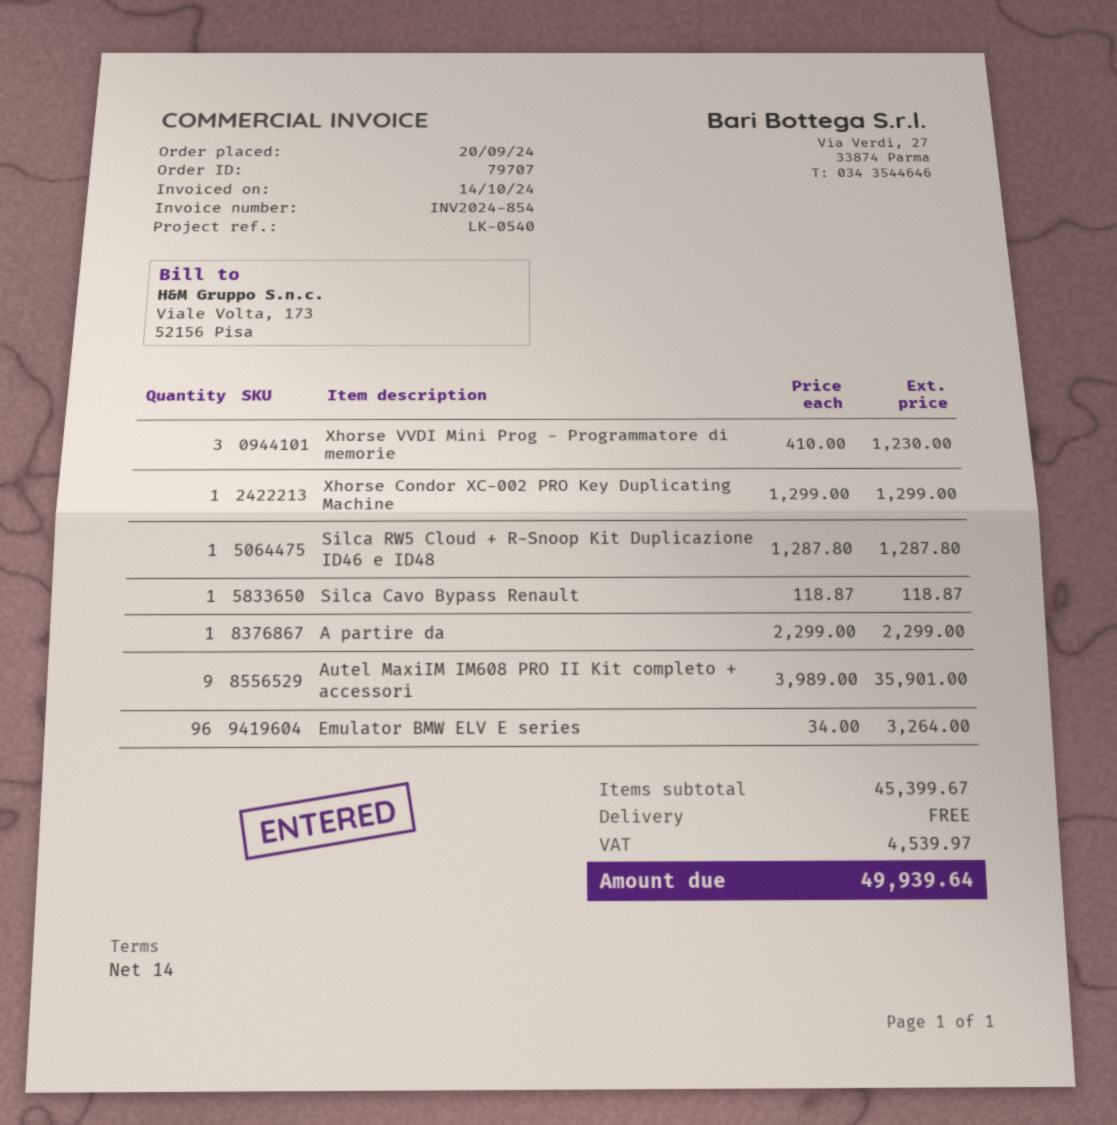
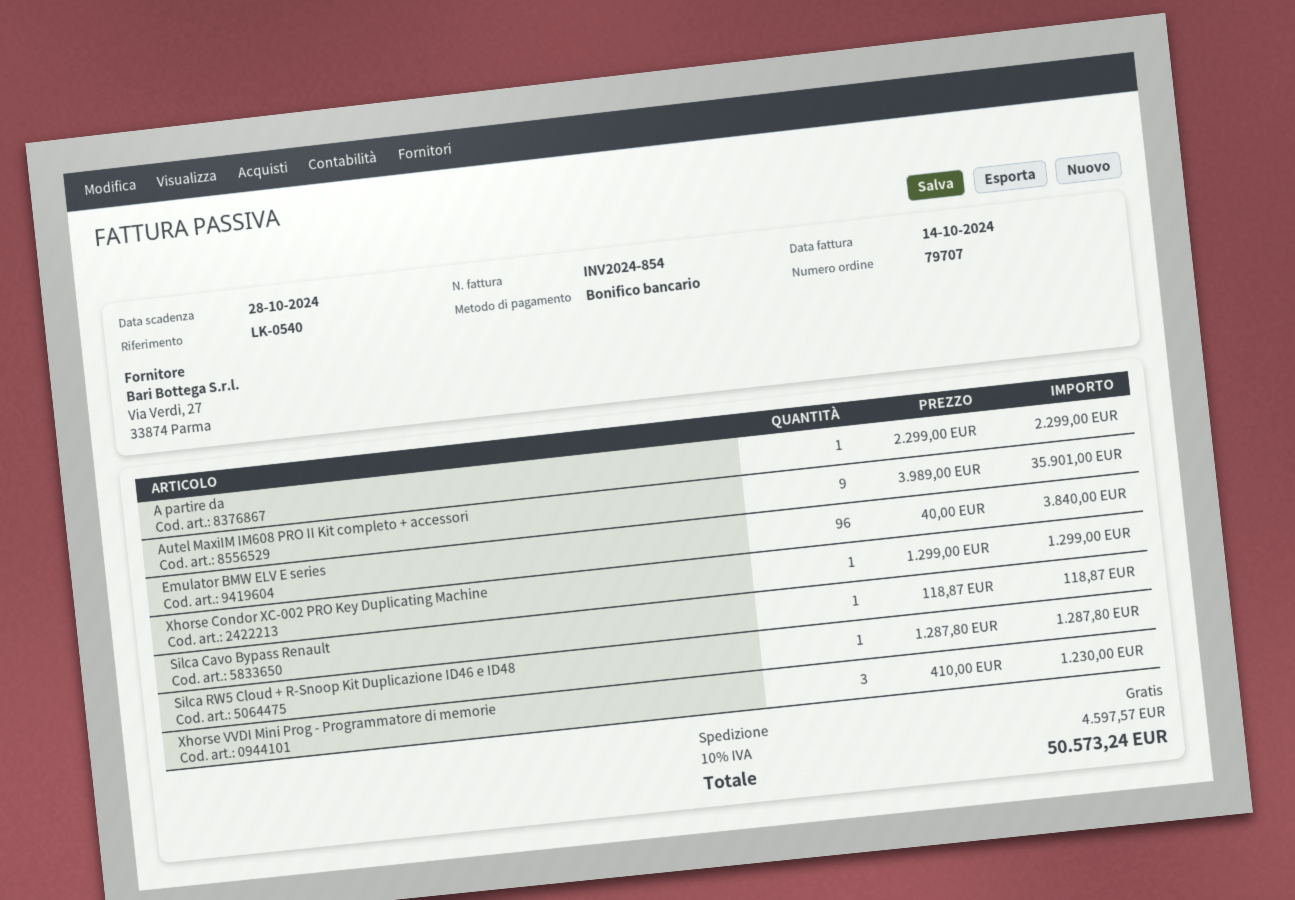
Emulator BMW ELV E series: 96 x 34.00 = 3264.00 -> 96 x 40.00 = 3840.00
tax: 4539.97 -> 4597.57
total: 49939.64 -> 50573.24

